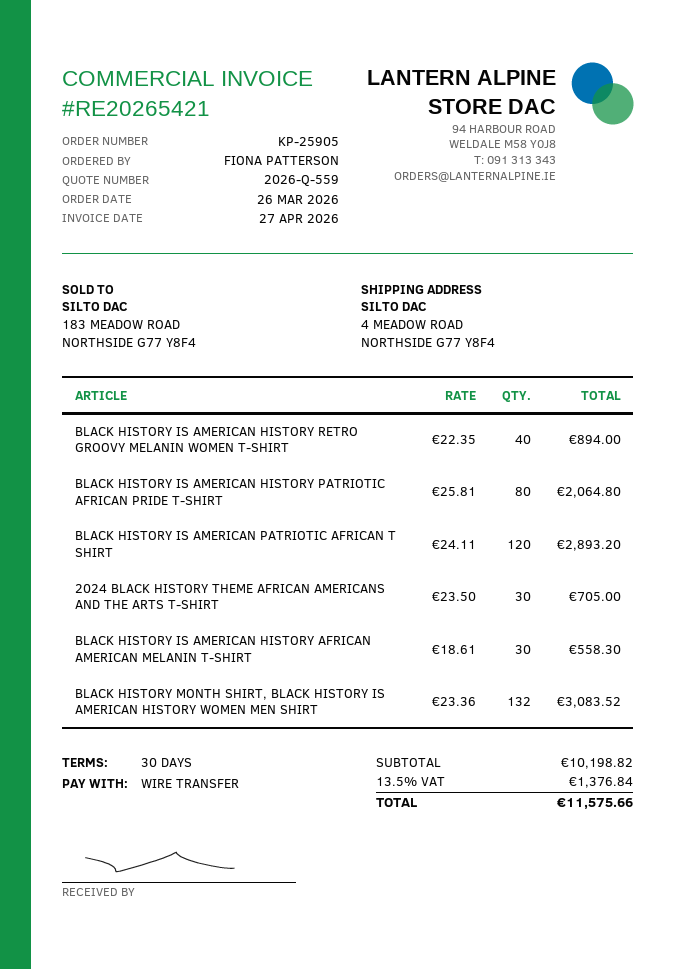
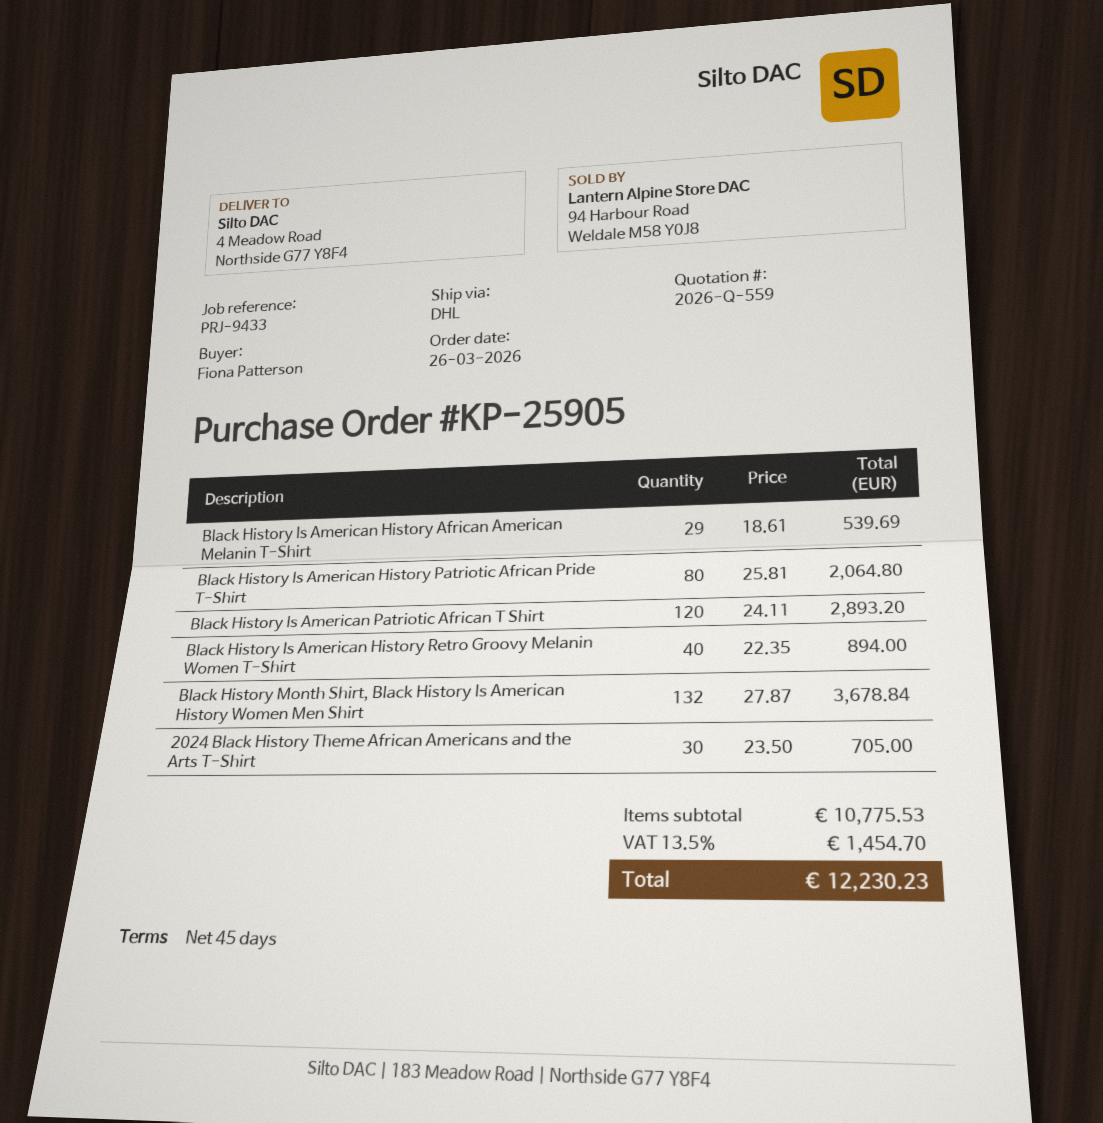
payment terms: 30 days -> 45 days
BLACK HISTORY IS AMERICAN HISTORY AFRICAN AMERICAN MELANIN T-SHIRT: 30 x 18.61 = 558.30 -> 29 x 18.61 = 539.69
BLACK HISTORY MONTH SHIRT, BLACK HISTORY IS AMERICAN HISTORY WOMEN MEN SHIRT: 132 x 23.36 = 3083.52 -> 132 x 27.87 = 3678.84
subtotal: 10198.82 -> 10775.53
tax: 13.5% = 1376.84 -> 13.5% = 1454.70
total: 11575.66 -> 12230.23

